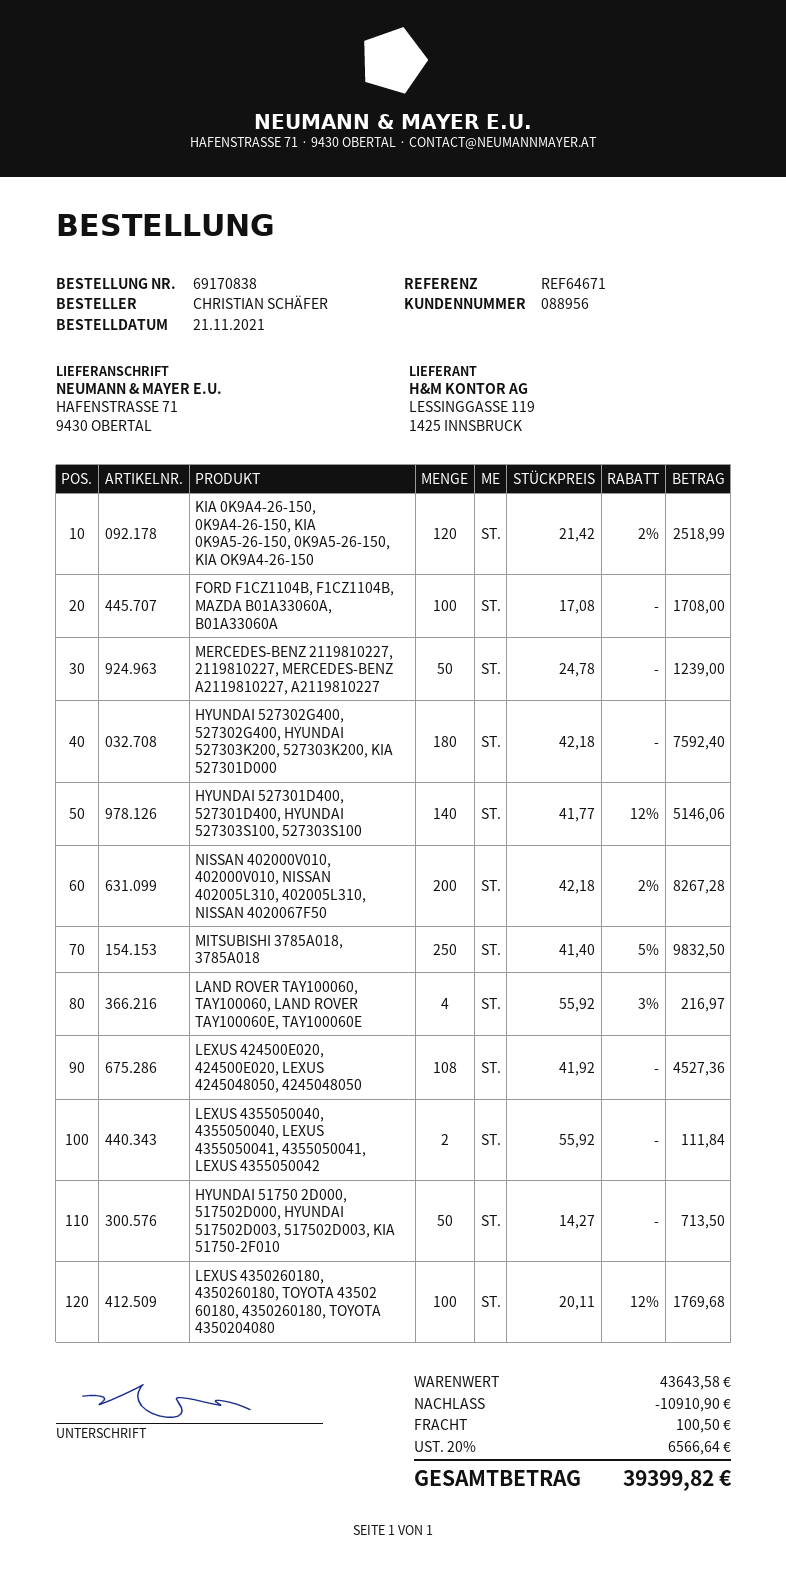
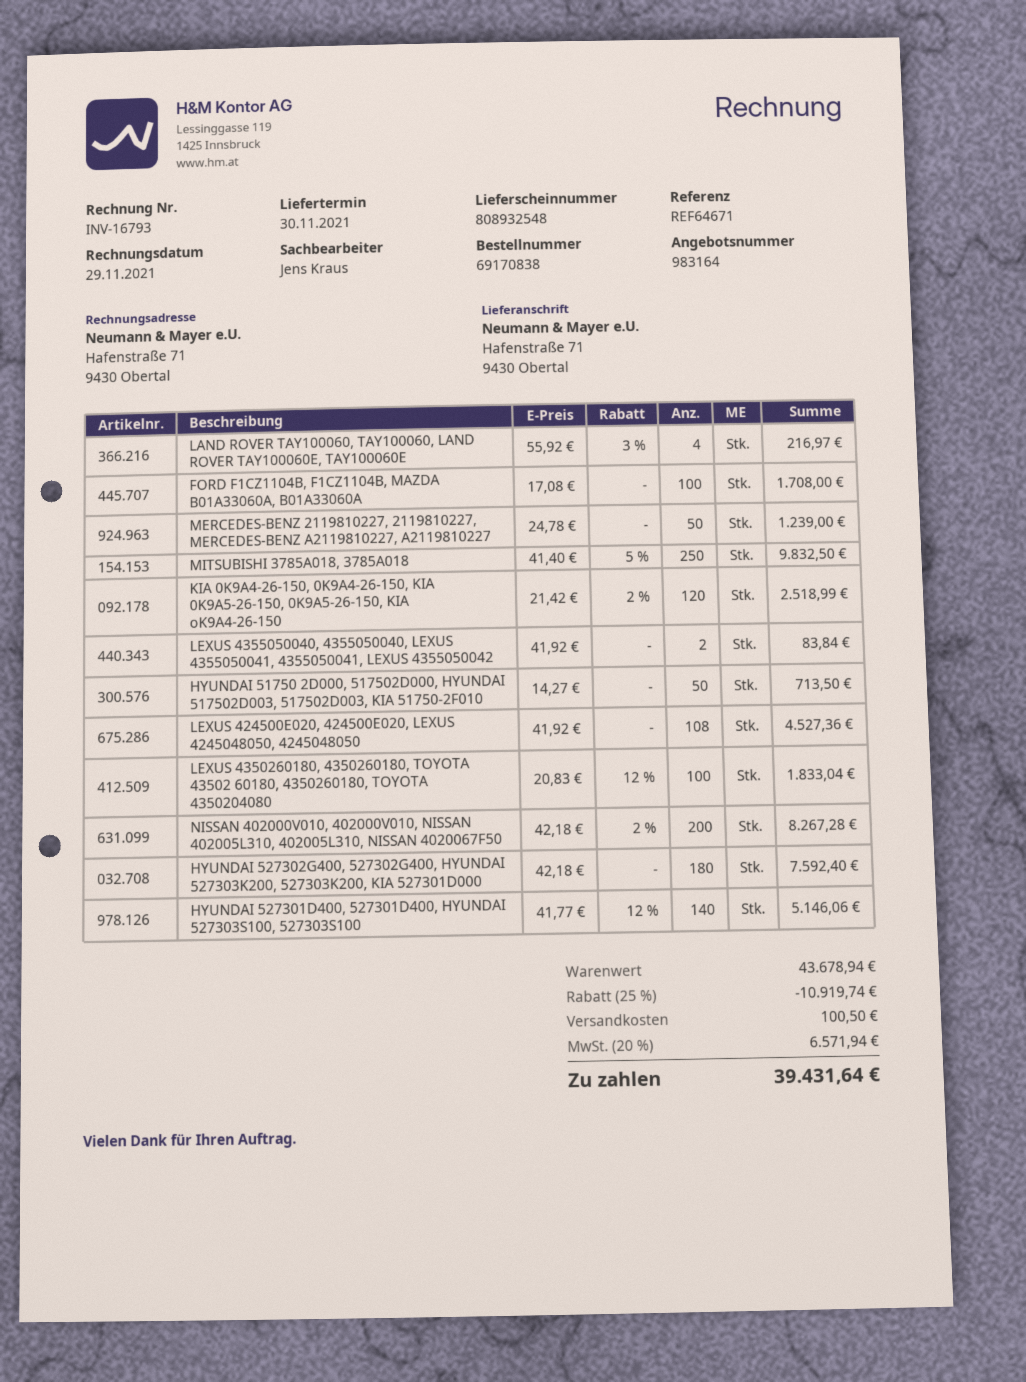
LEXUS 4355050040, 4355050040, LEXUS 4355050041, 4355050041, LEXUS 4355050042: 2 x 55.92 = 111.84 -> 2 x 41.92 = 83.84
LEXUS 4350260180, 4350260180, TOYOTA 43502 60180, 4350260180, TOYOTA 4350204080: 100 x 20.11 - 12% = 1769.68 -> 100 x 20.83 - 12% = 1833.04
subtotal: 43643.58 -> 43678.94
discount: 10910.90 -> 10919.74
tax: 20% = 6566.64 -> 20% = 6571.94
total: 39399.82 -> 39431.64

